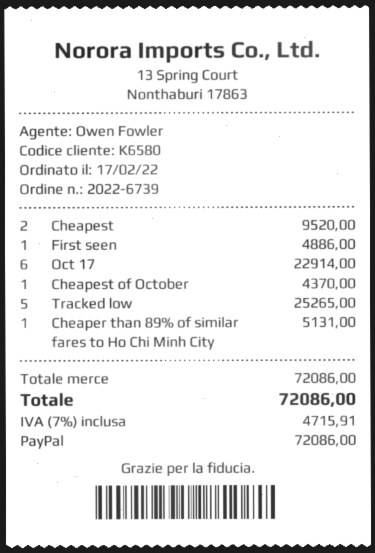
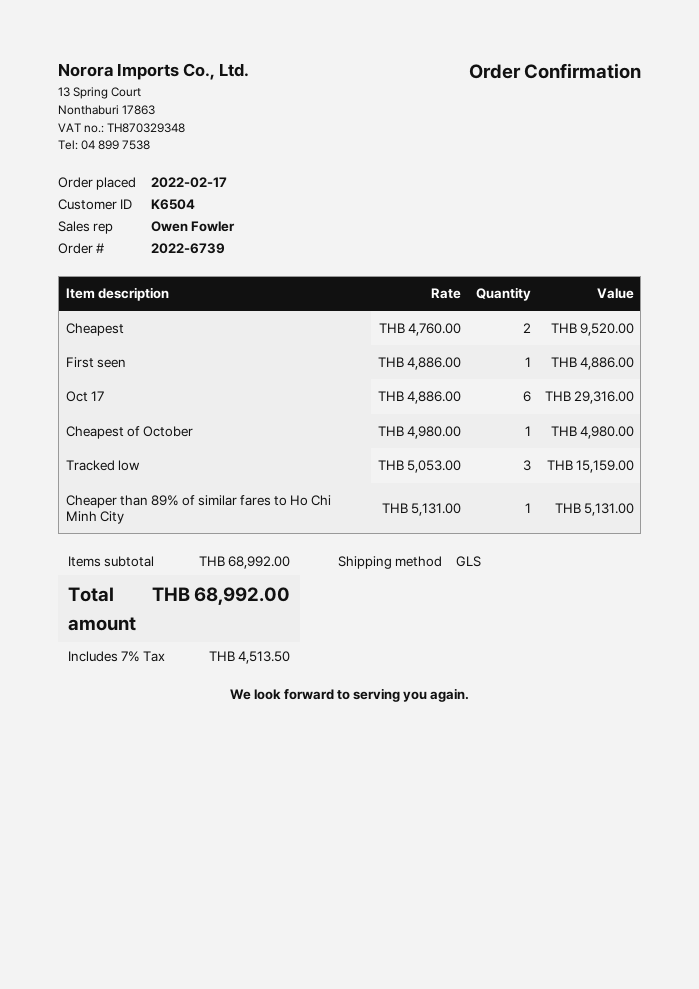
customer number: K6580 -> K6504
Oct 17: 6 for 22914.00 -> 6 for 29316.00
Cheapest of October: 1 for 4370.00 -> 1 for 4980.00
Tracked low: 5 for 25265.00 -> 3 for 15159.00
subtotal: 72086.00 -> 68992.00
tax: 7% = 4715.91 -> 7% = 4513.50
total: 72086.00 -> 68992.00

